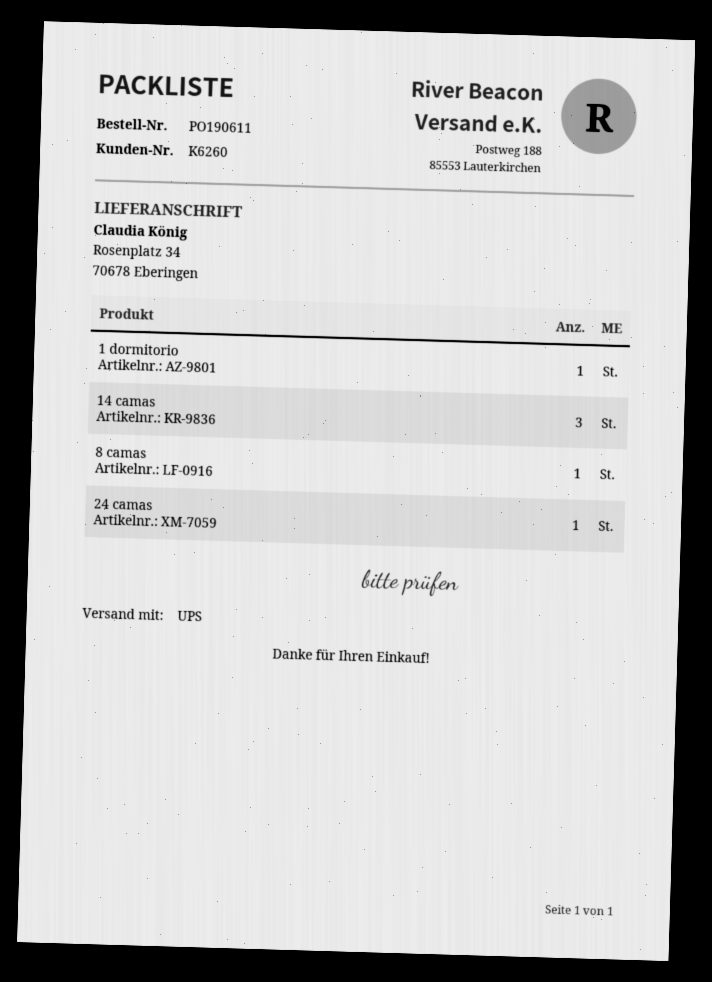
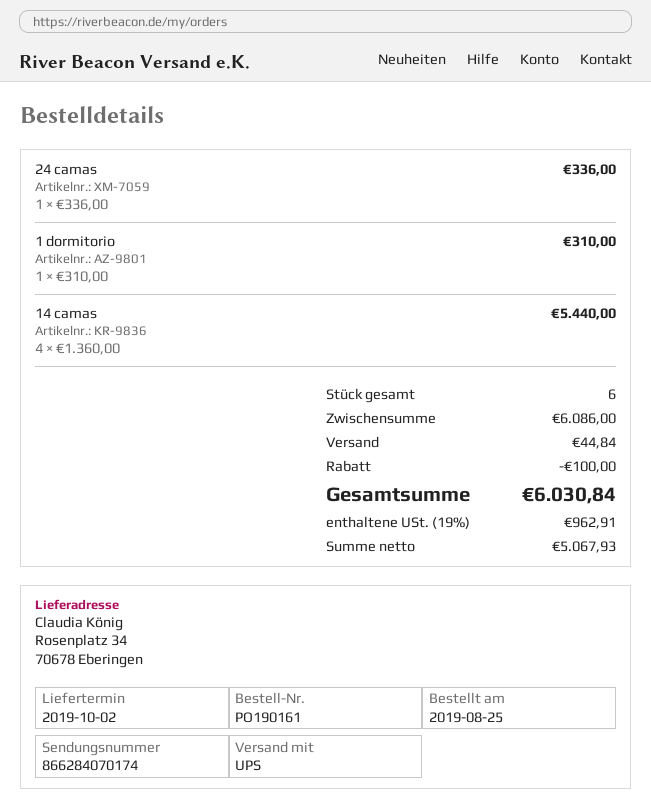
order number: PO190611 -> PO190161
14 camas: 3 -> 4
8 camas: 1 -> none

